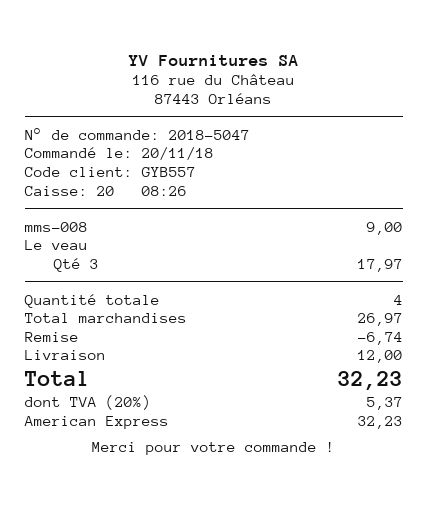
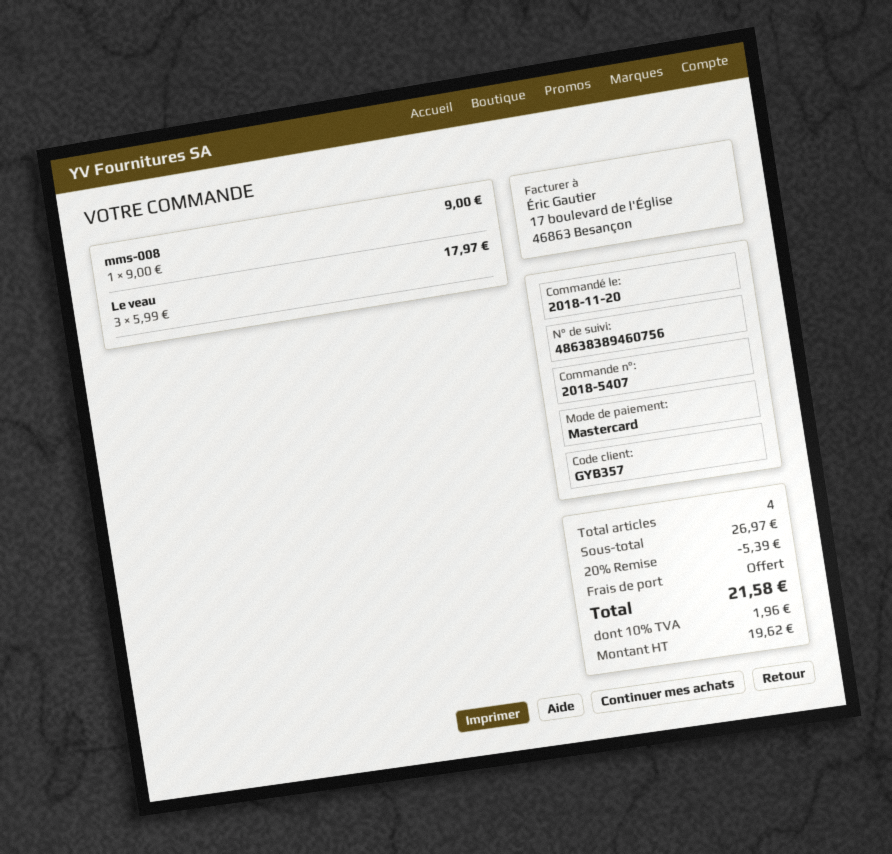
order number: 2018-5047 -> 2018-5407
customer number: GYB557 -> GYB357
payment method: American Express -> Mastercard
discount: 6.74 -> 5.39
shipping: 12.00 -> 0.00
tax: 20% = 5.37 -> 10% = 1.96
total: 32.23 -> 21.58

